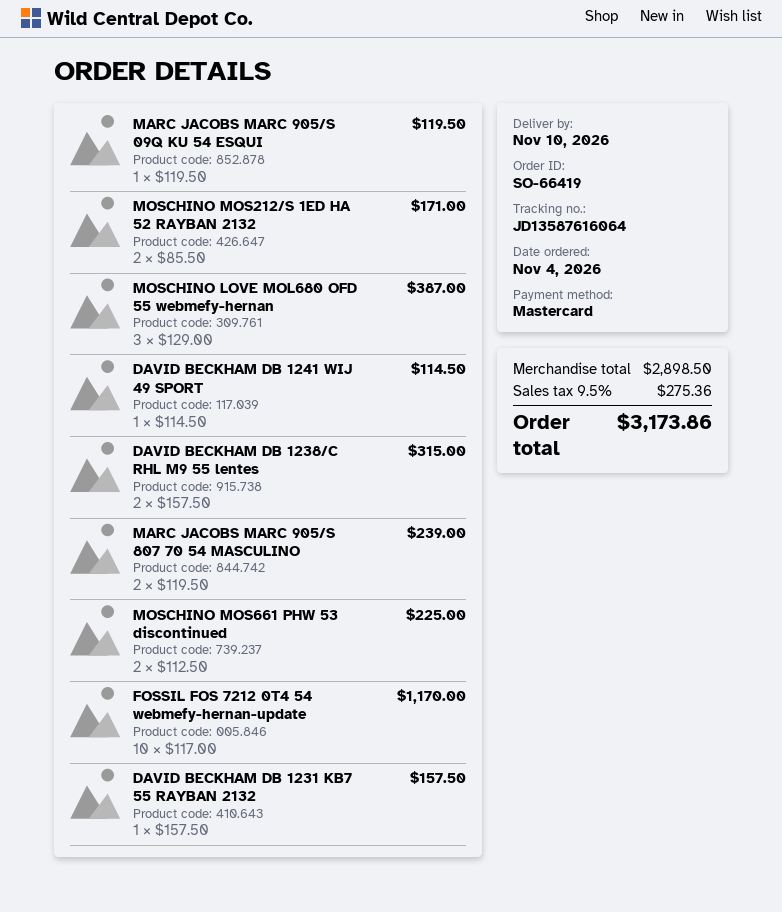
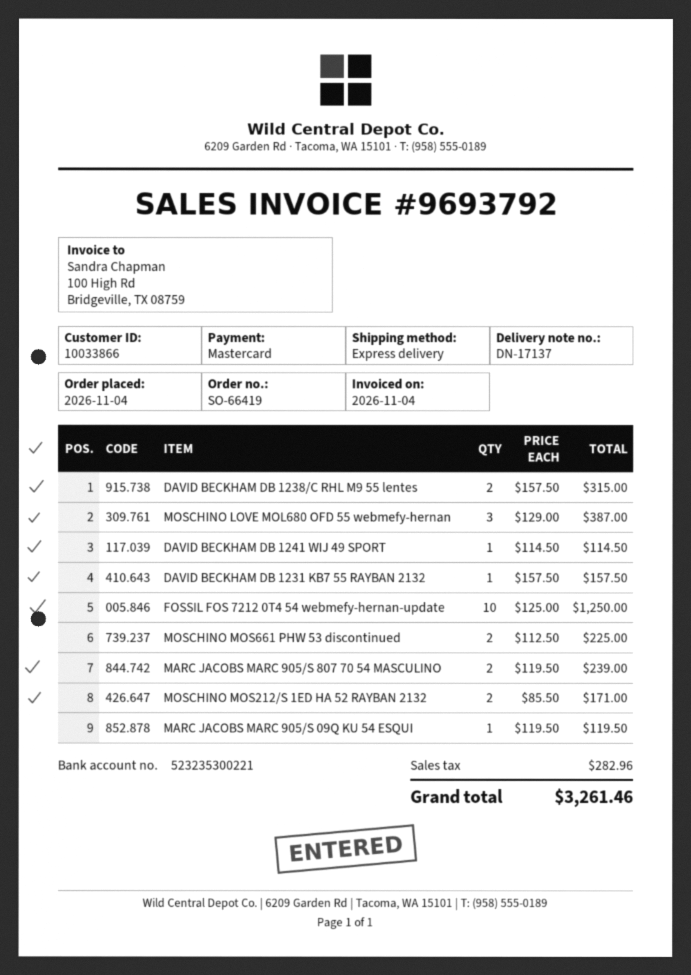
FOSSIL FOS 7212 0T4 54 webmefy-hernan-update: 10 x 117.00 = 1170.00 -> 10 x 125.00 = 1250.00
tax: 275.36 -> 282.96
total: 3173.86 -> 3261.46

